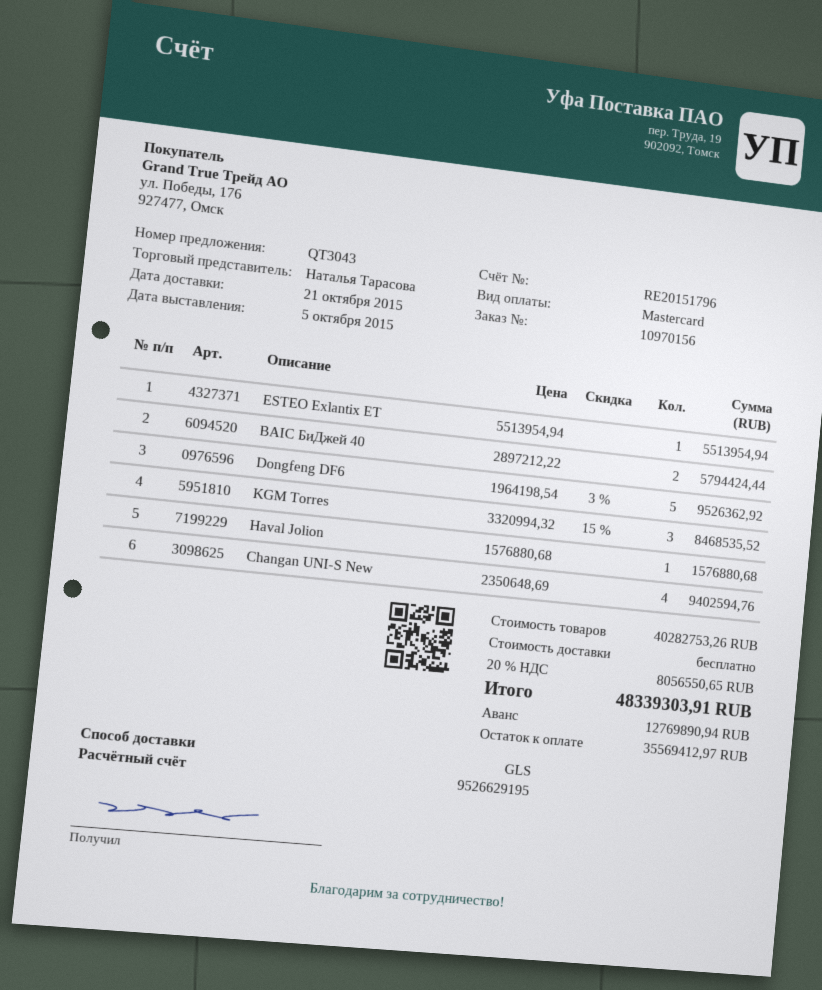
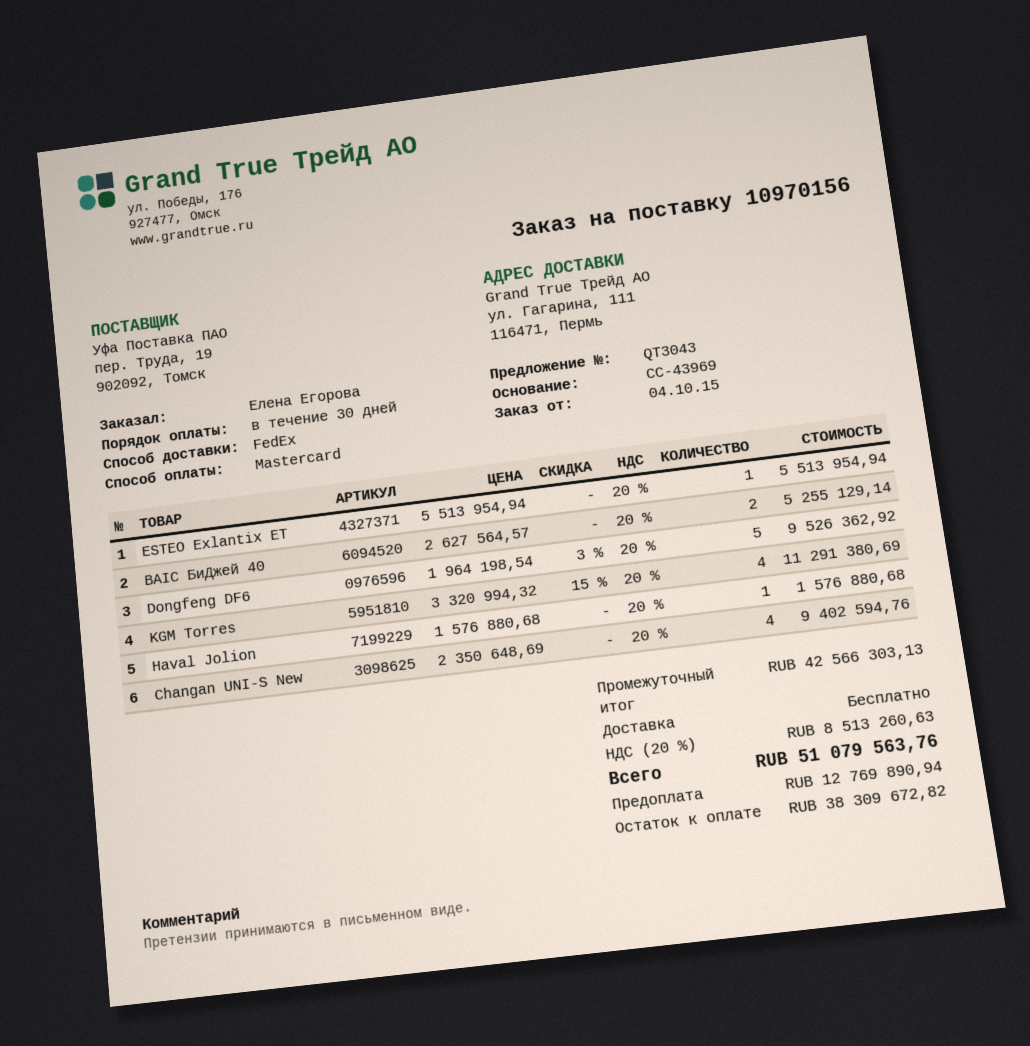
shipping method: GLS -> FedEx
BAIC БиДжей 40: 2 x 2897212.22 = 5794424.44 -> 2 x 2627564.57 = 5255129.14
KGM Torres: 3 x 3320994.32 - 15% = 8468535.52 -> 4 x 3320994.32 - 15% = 11291380.69
subtotal: 40282753.26 -> 42566303.13
tax: 20% = 8056550.65 -> 20% = 8513260.63
total: 48339303.91 -> 51079563.76
balance: 35569412.97 -> 38309672.82

